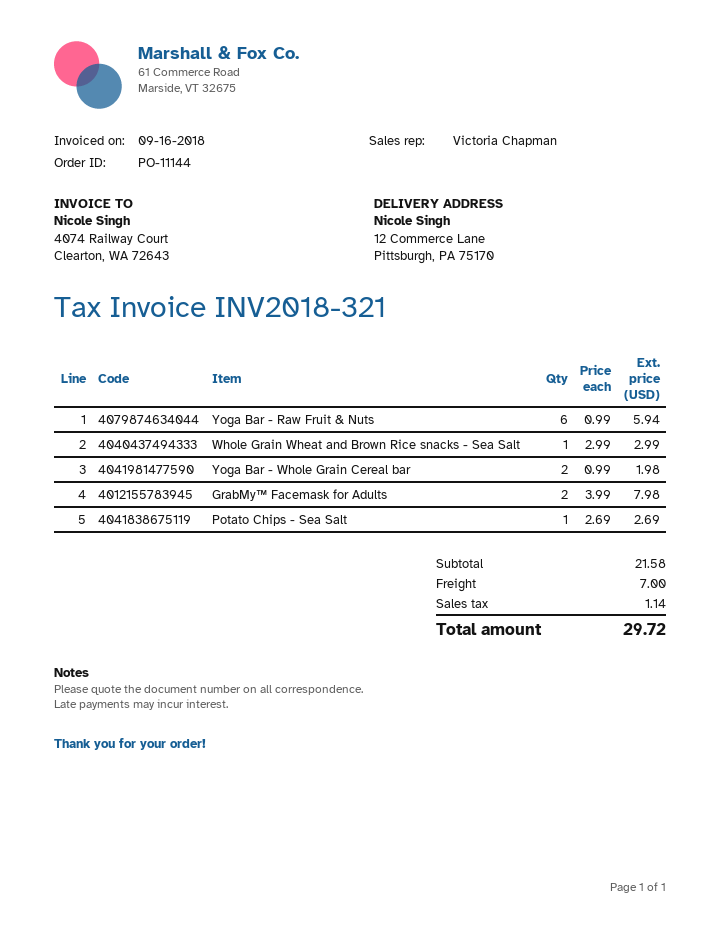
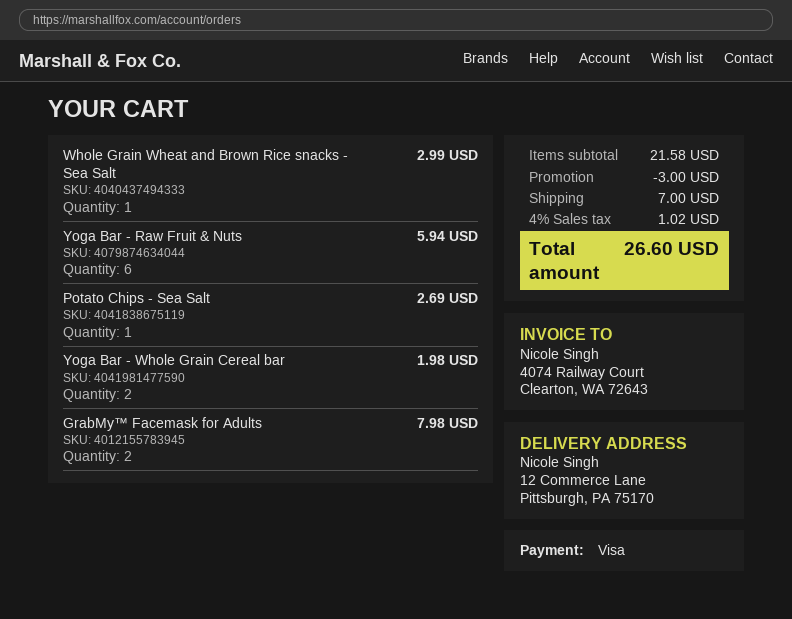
discount: none -> 3.00
tax: 1.14 -> 1.02
total: 29.72 -> 26.60

